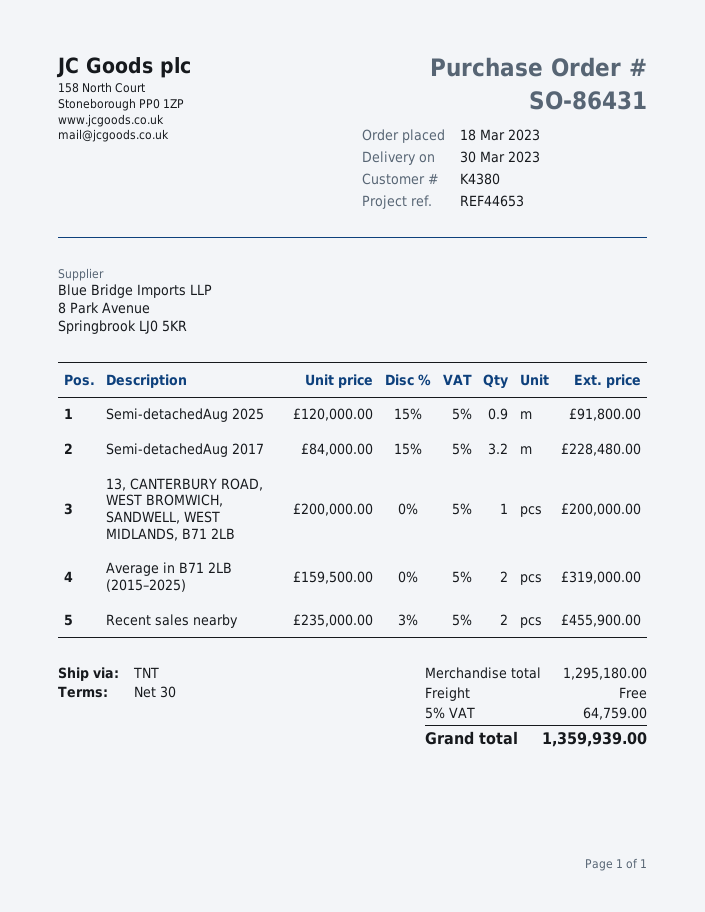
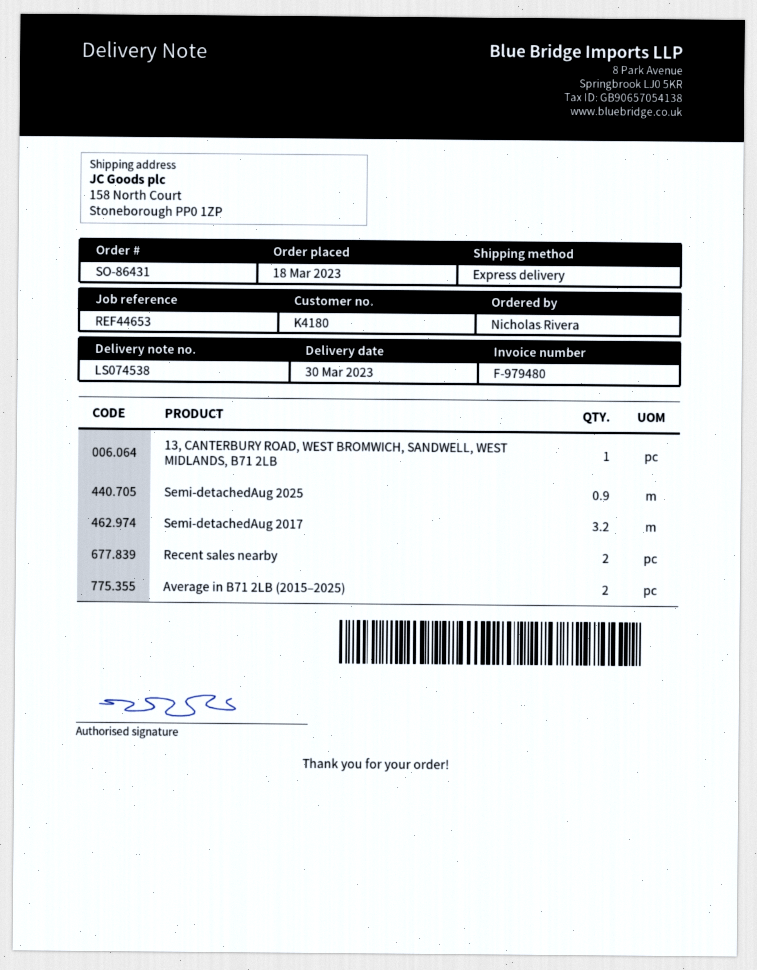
customer number: K4380 -> K4180
shipping method: TNT -> express

